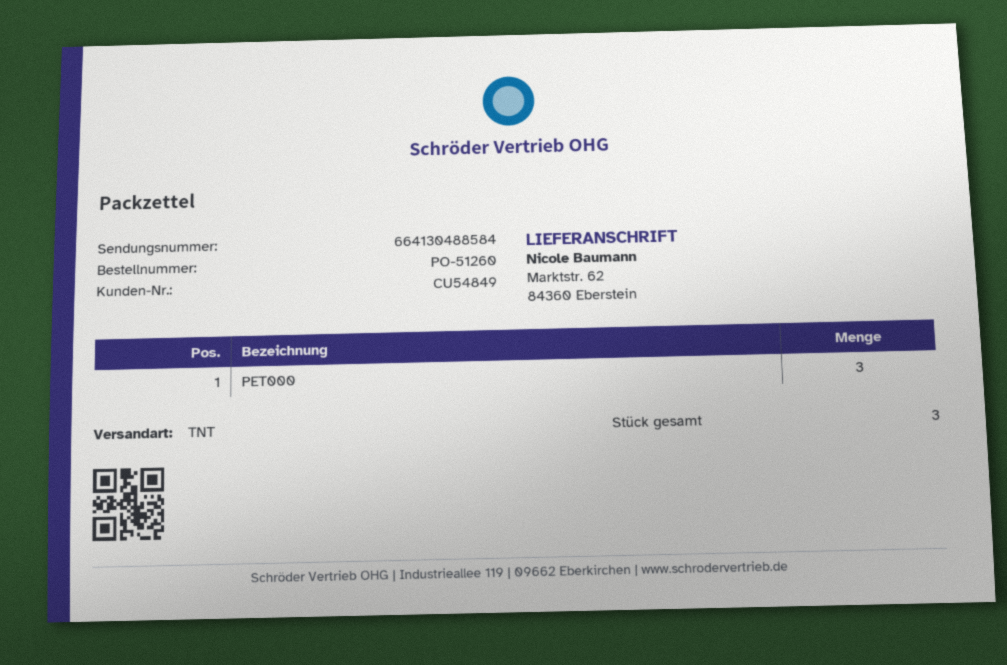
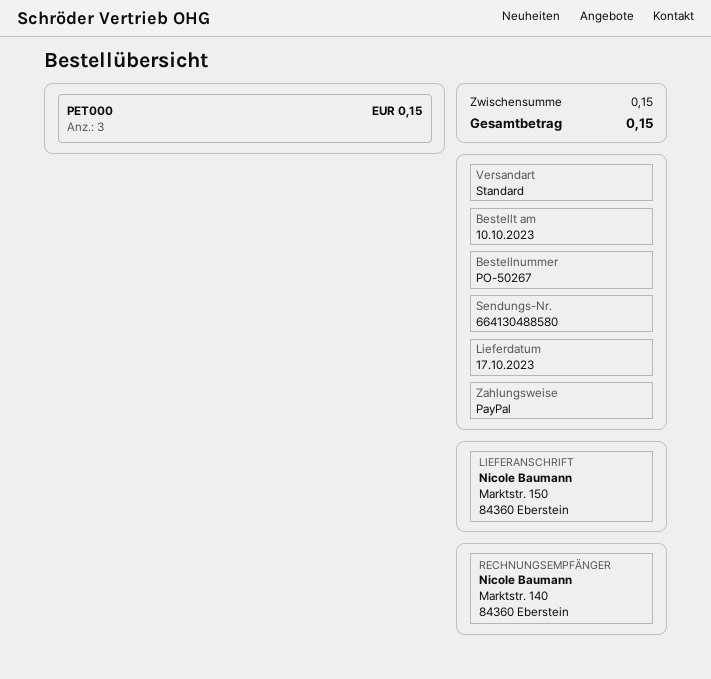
order number: PO-51260 -> PO-50267
shipping method: TNT -> standard
tracking number: 664130488584 -> 664130488580
ship to: Marktstr. 62, 84360 Eberstein -> Marktstr. 150, 84360 Eberstein

